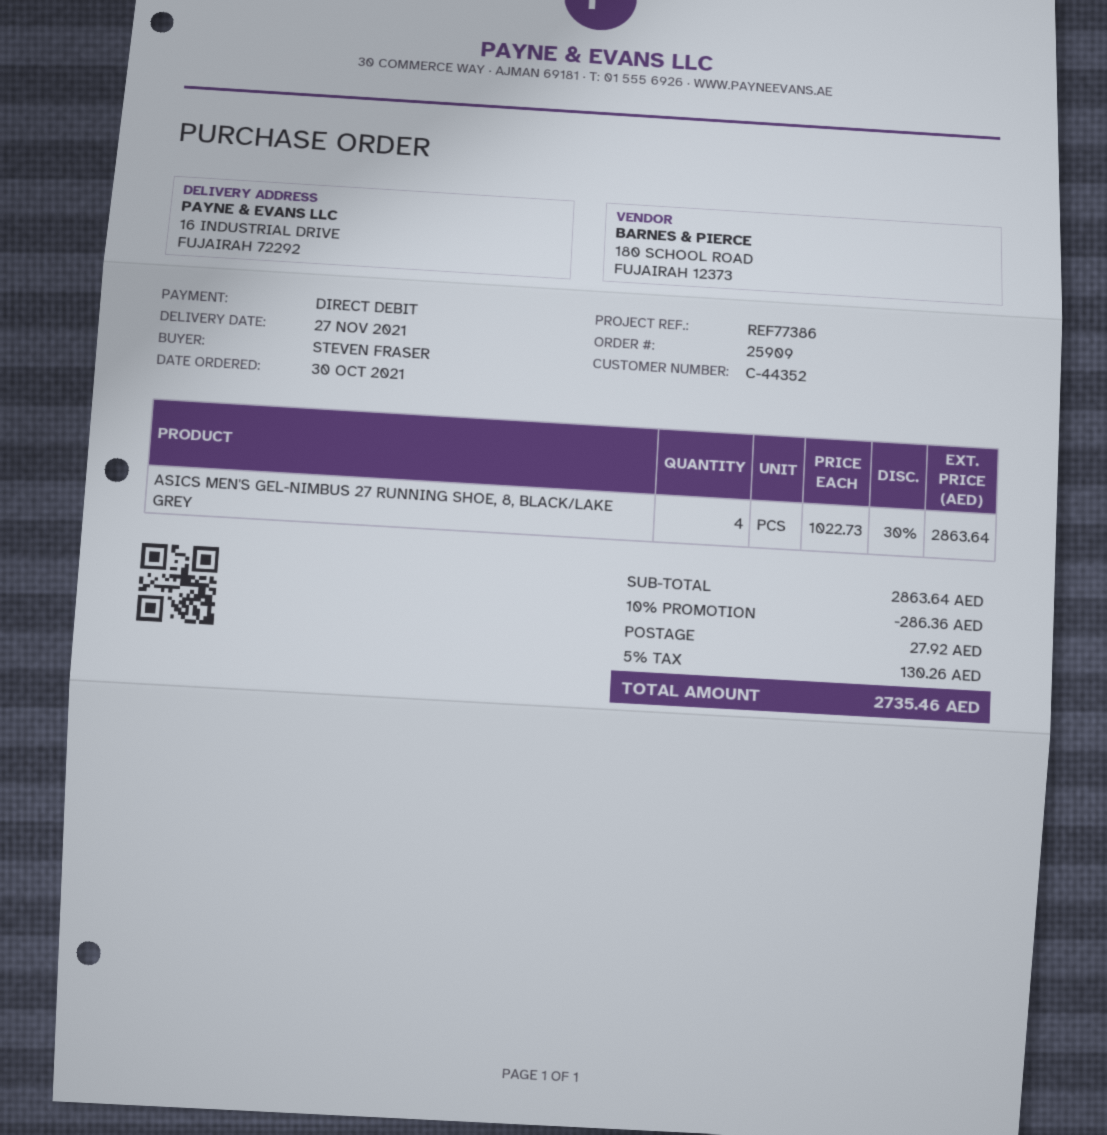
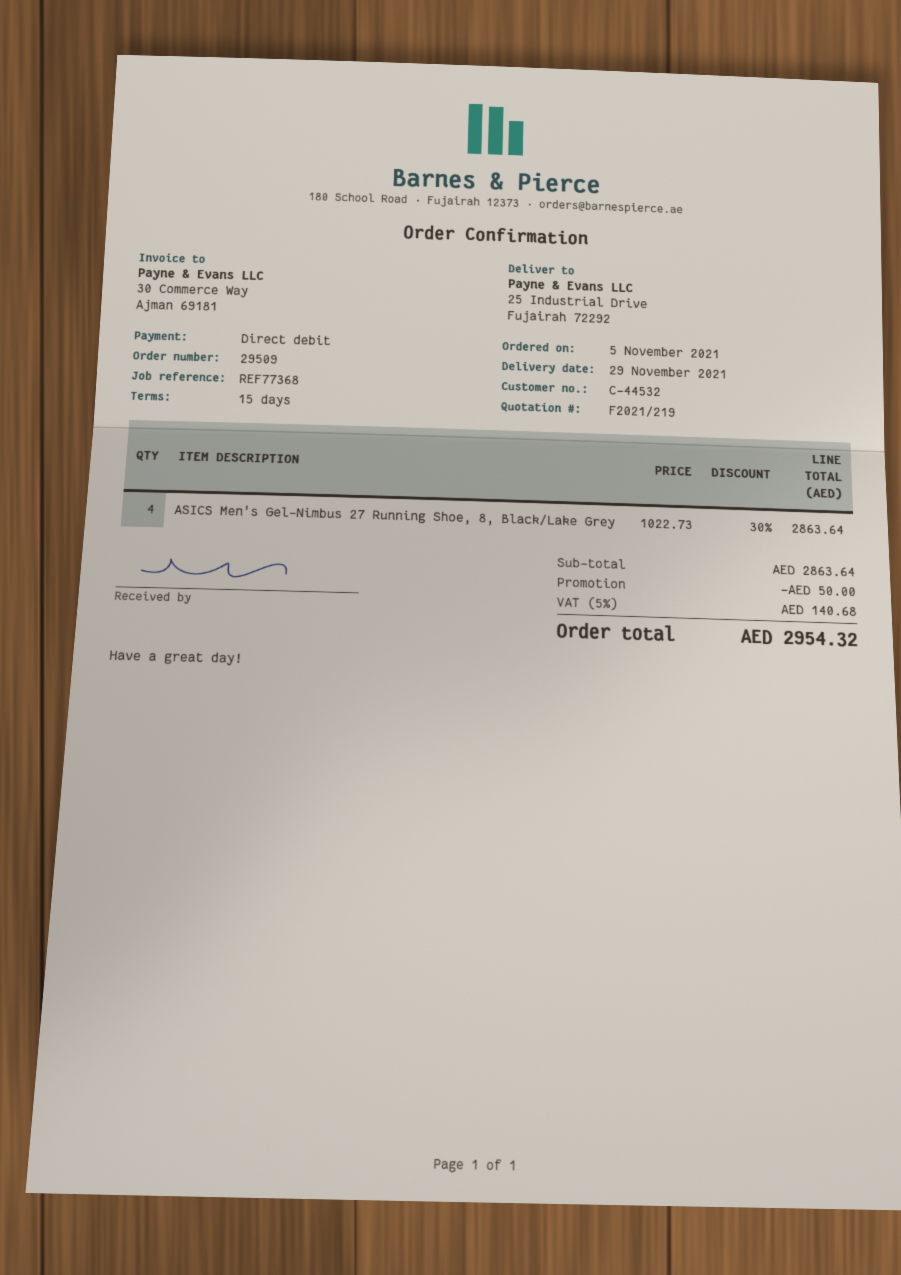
order number: 25909 -> 29509
order date: 2021-10-30 -> 2021-11-05
delivery date: 2021-11-27 -> 2021-11-29
customer number: C-44352 -> C-44532
reference: REF77386 -> REF77368
ship to: 16 INDUSTRIAL DRIVE, FUJAIRAH 72292 -> 25 Industrial Drive, Fujairah 72292
discount: 286.36 -> 50.00
shipping: 27.92 -> none
tax: 5% = 130.26 -> 5% = 140.68
total: 2735.46 -> 2954.32

